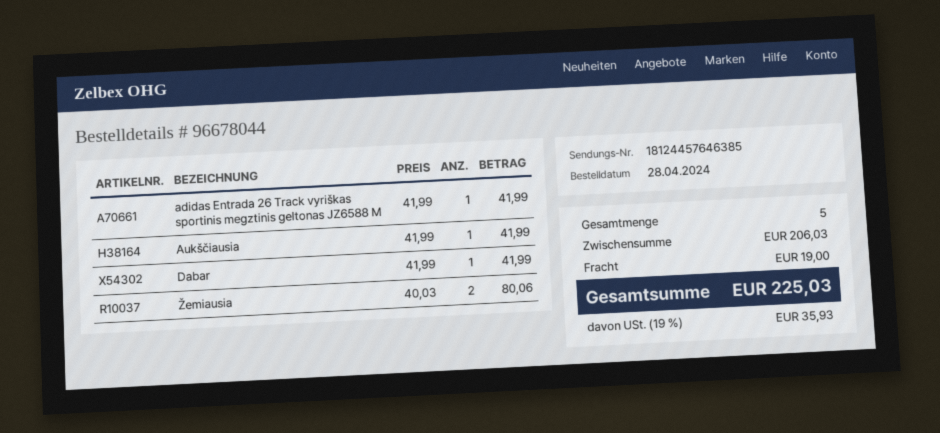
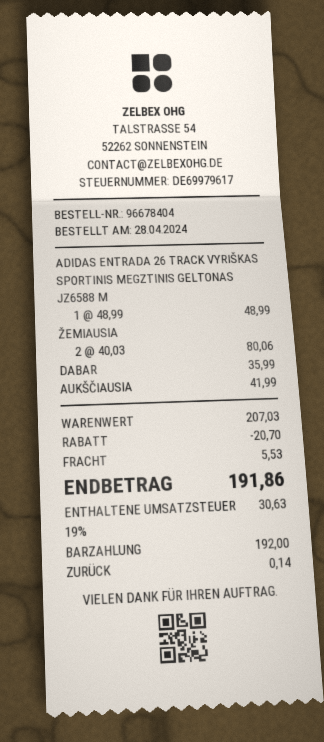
order number: 96678044 -> 96678404
adidas Entrada 26 Track vyriškas sportinis megztinis geltonas JZ6588 M: 1 x 41.99 = 41.99 -> 1 x 48.99 = 48.99
Dabar: 1 x 41.99 = 41.99 -> 1 x 35.99 = 35.99
subtotal: 206.03 -> 207.03
discount: none -> 20.70
shipping: 19.00 -> 5.53
tax: 19% = 35.93 -> 19% = 30.63
total: 225.03 -> 191.86

